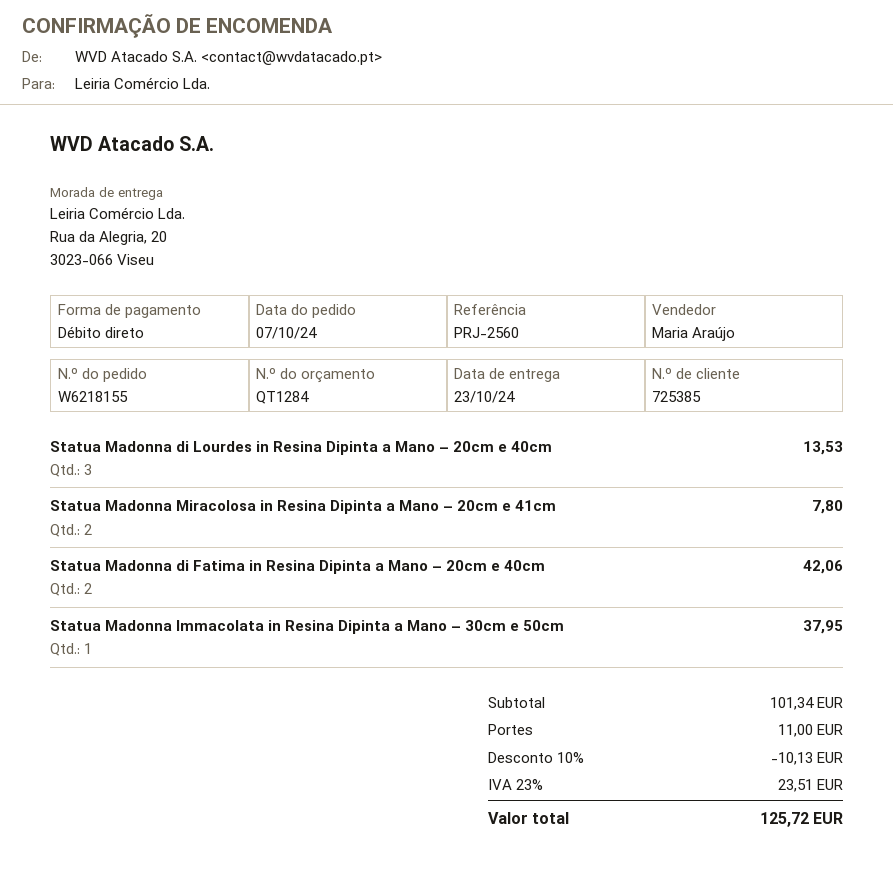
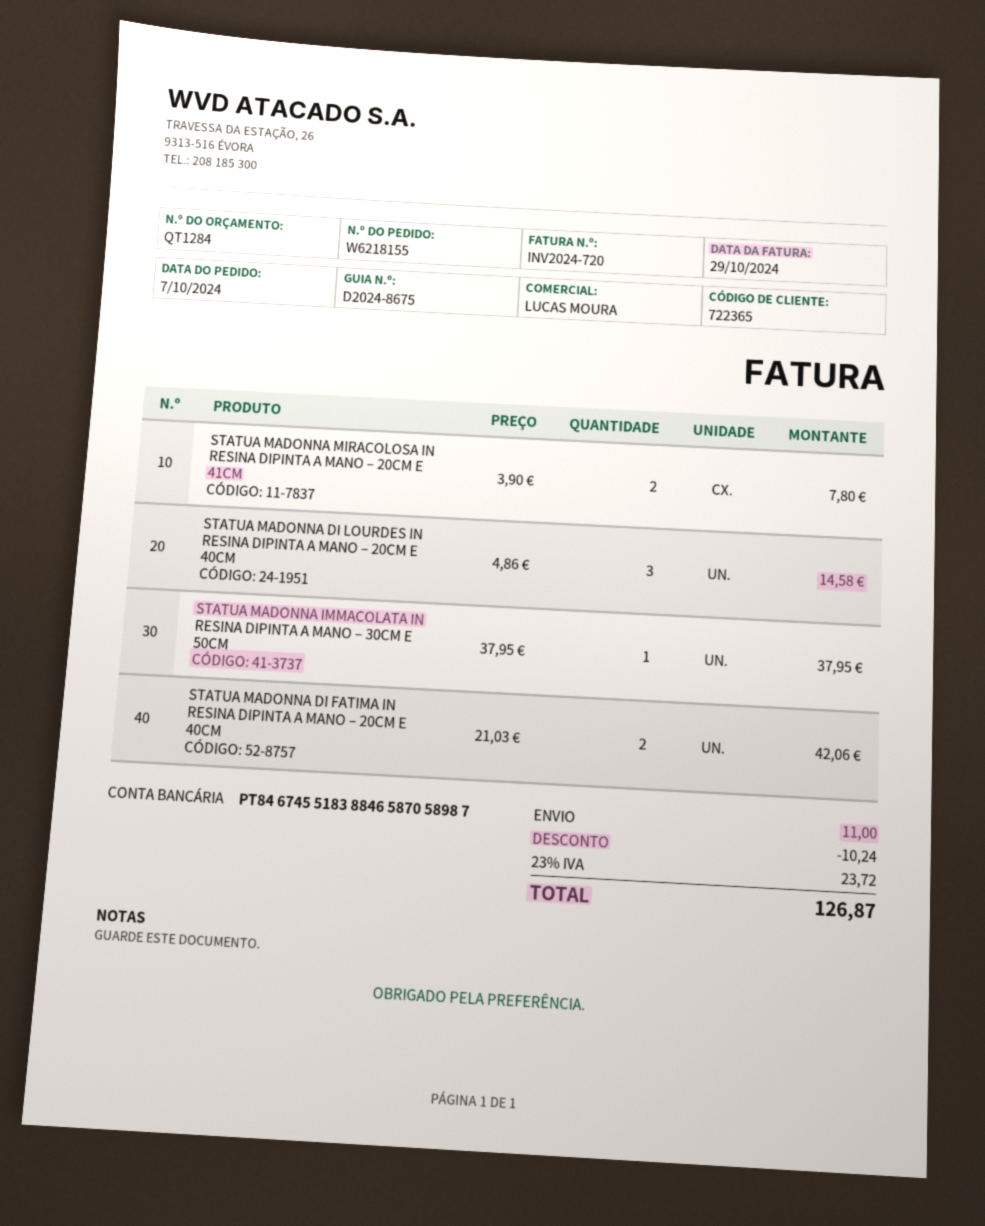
customer number: 725385 -> 722365
sales rep: Maria Araújo -> LUCAS MOURA
Statua Madonna di Lourdes in Resina Dipinta a Mano – 20cm e 40cm: 3 for 13.53 -> 3 for 14.58
discount: 10.13 -> 10.24
tax: 23% = 23.51 -> 23% = 23.72
total: 125.72 -> 126.87

